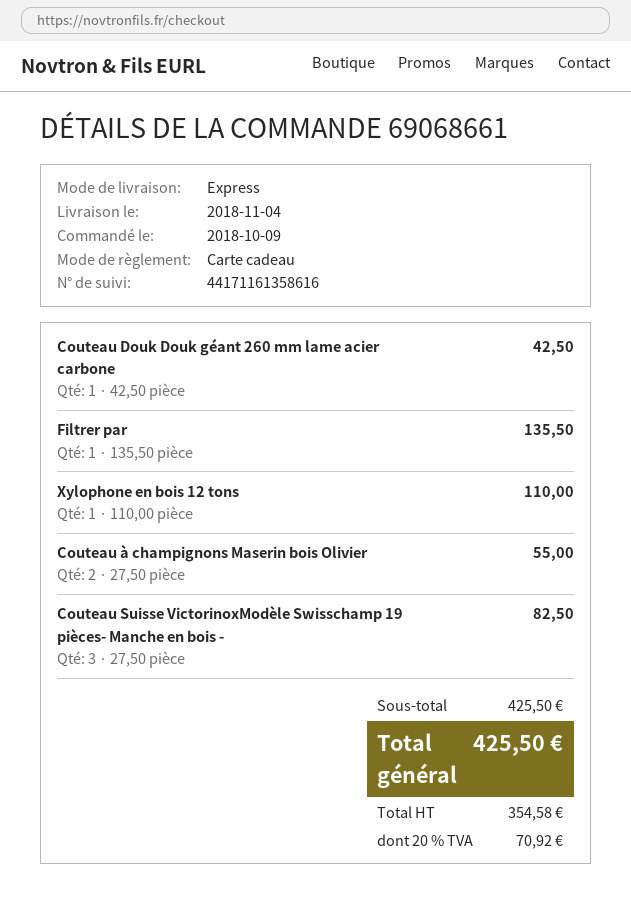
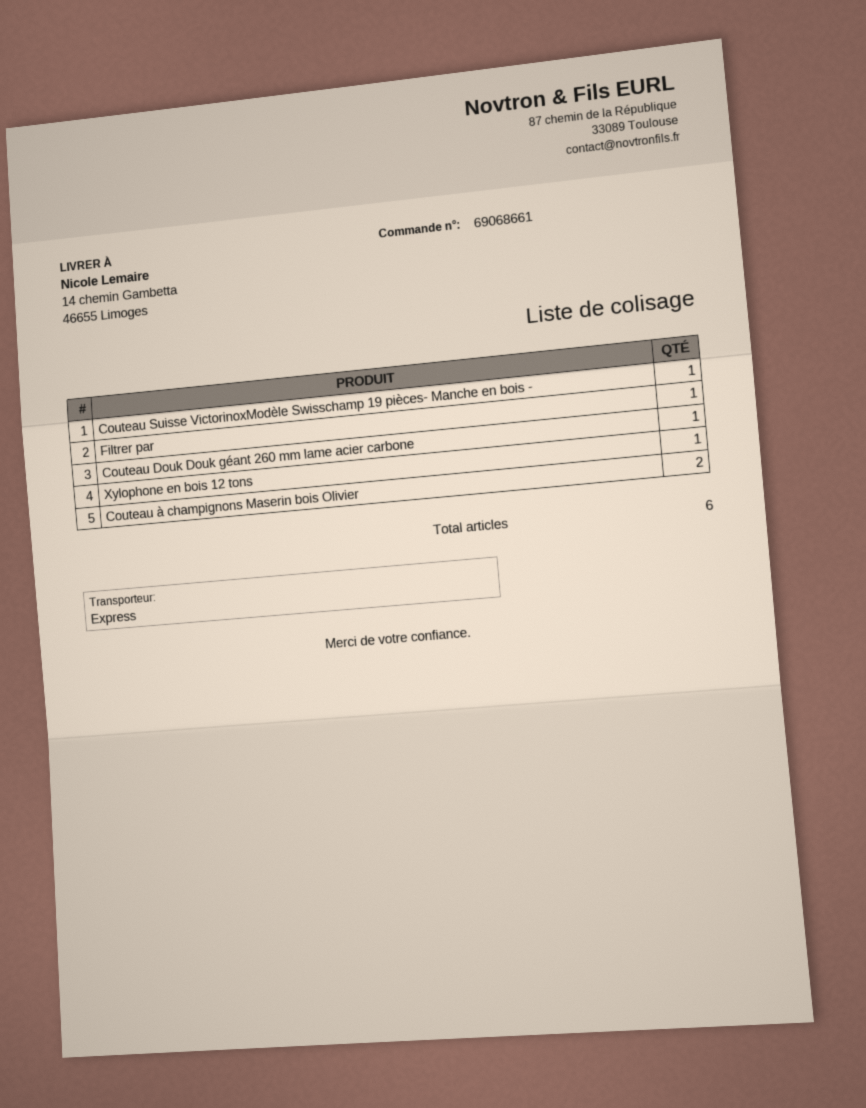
Couteau Suisse VictorinoxModèle Swisschamp 19 pièces- Manche en bois -: 3 -> 1

